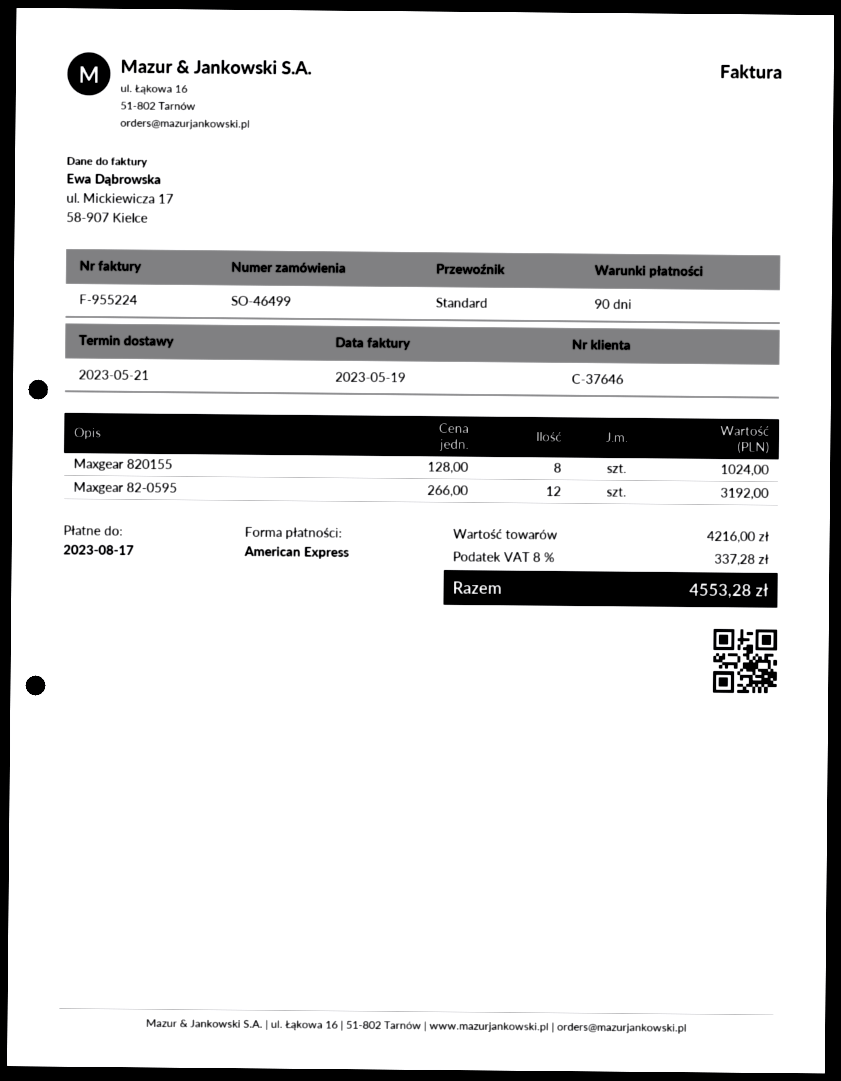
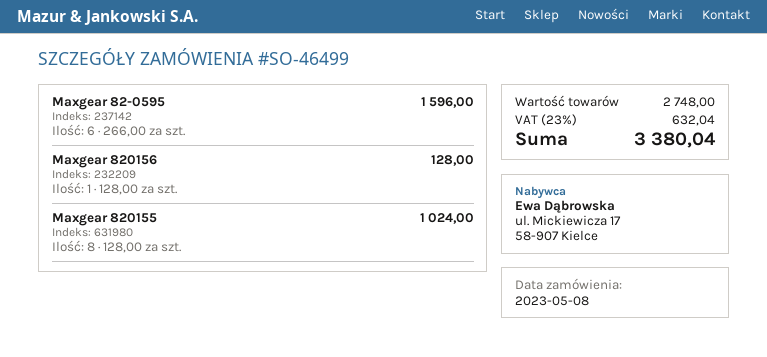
Maxgear 82-0595: 12 x 266.00 = 3192.00 -> 6 x 266.00 = 1596.00
Maxgear 820156: none -> 1 x 128.00 = 128.00
subtotal: 4216.00 -> 2748.00
tax: 8% = 337.28 -> 23% = 632.04
total: 4553.28 -> 3380.04

